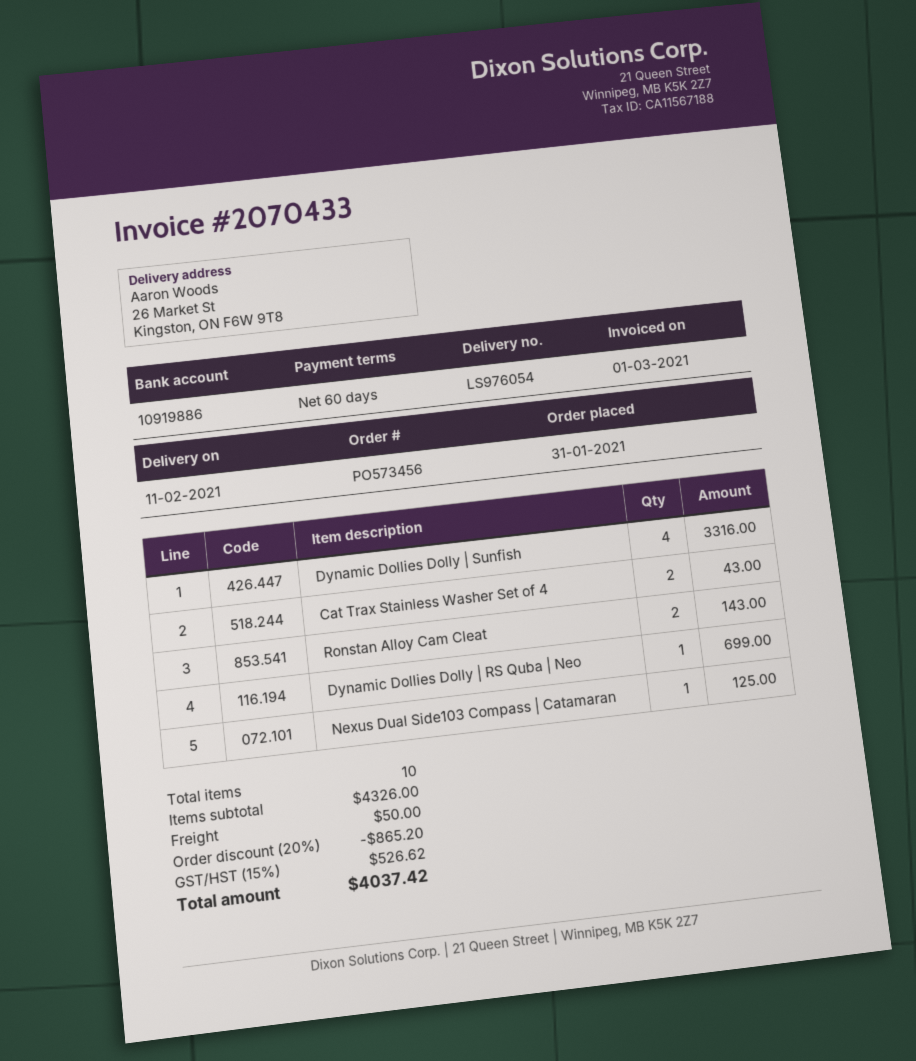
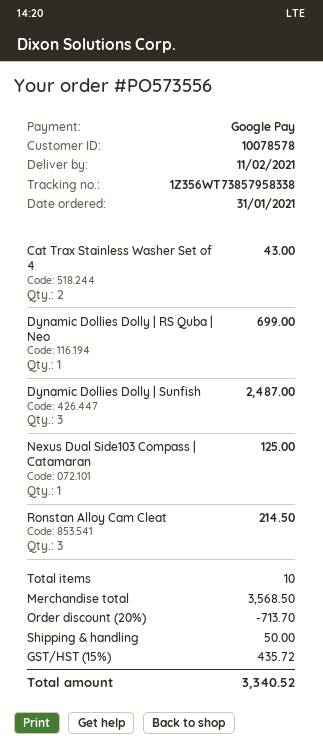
order number: PO573456 -> PO573556
Dynamic Dollies Dolly | Sunfish: 4 for 3316.00 -> 3 for 2487.00
Ronstan Alloy Cam Cleat: 2 for 143.00 -> 3 for 214.50
subtotal: 4326.00 -> 3568.50
discount: 20% = 865.20 -> 20% = 713.70
tax: 15% = 526.62 -> 15% = 435.72
total: 4037.42 -> 3340.52

